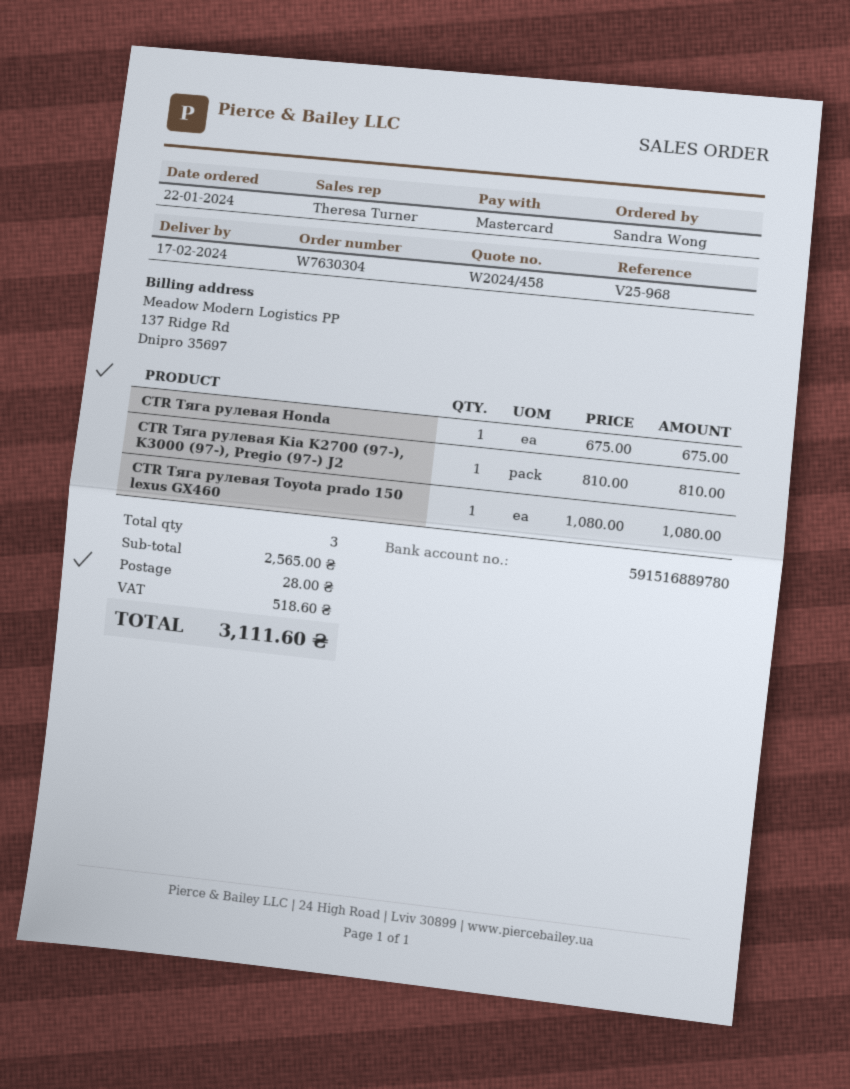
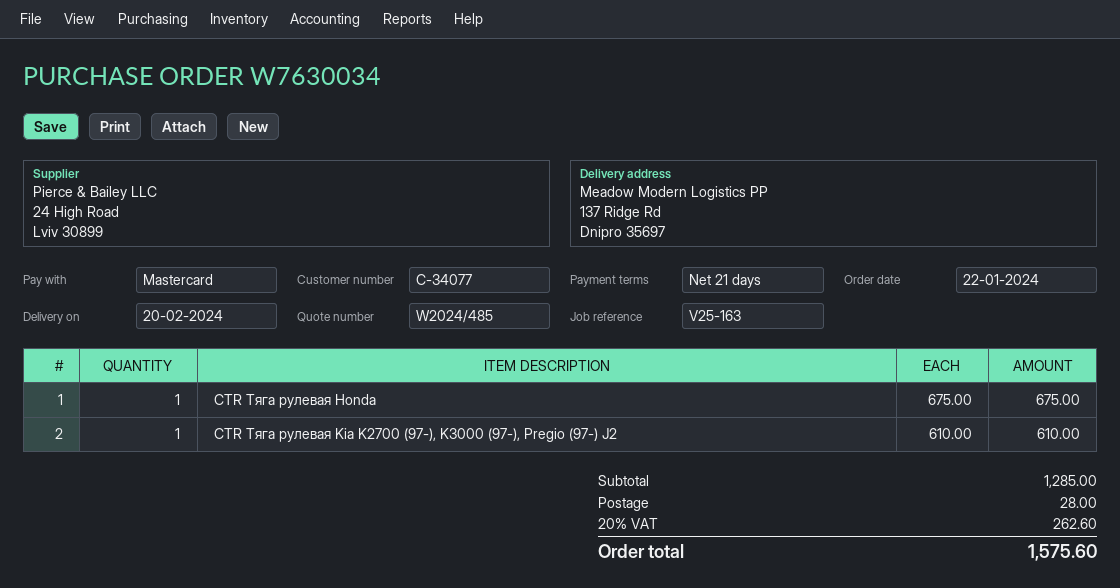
quote number: W2024/458 -> W2024/485
order number: W7630304 -> W7630034
delivery date: 2024-02-17 -> 2024-02-20
reference: V25-968 -> V25-163
CTR Тяга рулевая Kia K2700 (97-), K3000 (97-), Pregio (97-) J2: 1 x 810.00 = 810.00 -> 1 x 610.00 = 610.00
CTR Тяга рулевая Toyota prado 150 lexus GX460: 1 x 1080.00 = 1080.00 -> none
subtotal: 2565.00 -> 1285.00
tax: 518.60 -> 262.60
total: 3111.60 -> 1575.60

